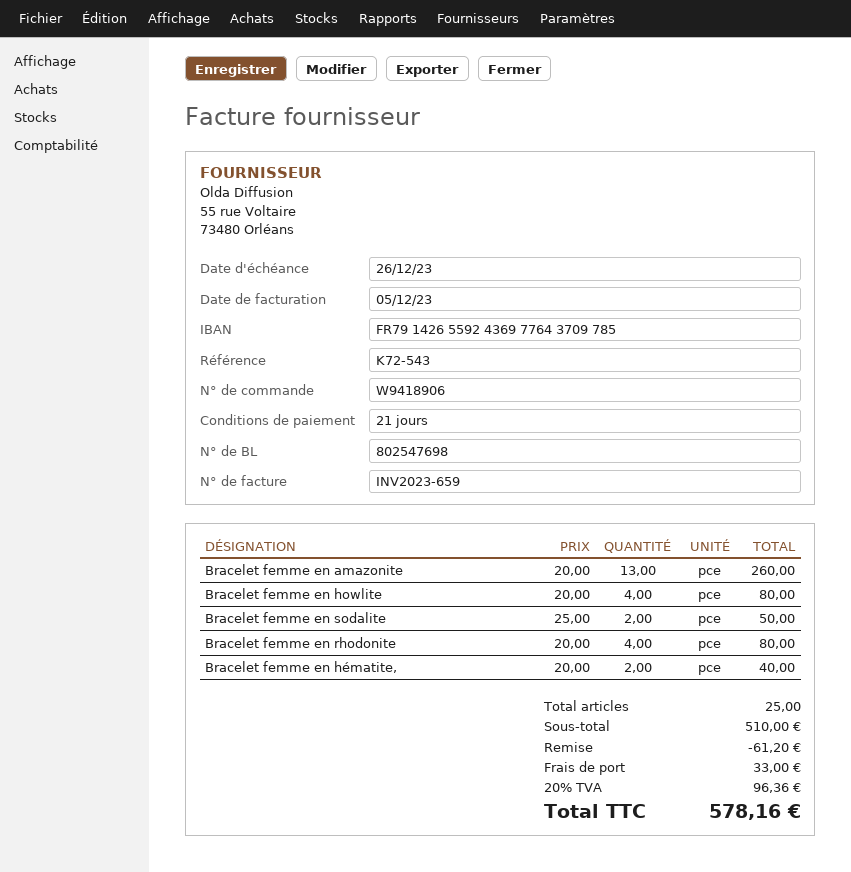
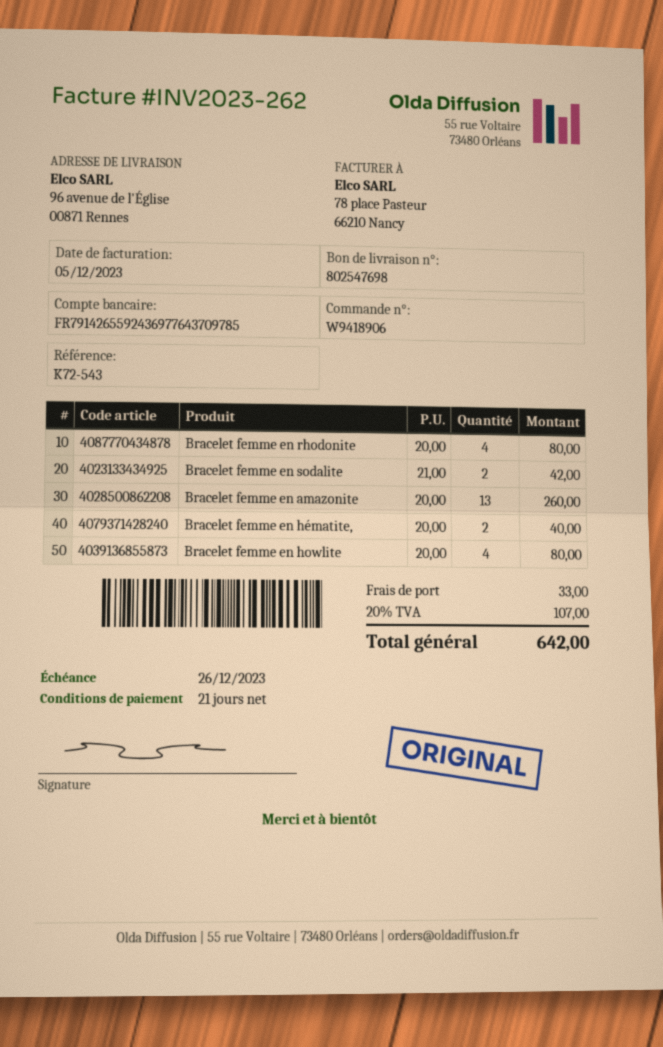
invoice number: INV2023-659 -> INV2023-262
Bracelet femme en sodalite: 2 x 25.00 = 50.00 -> 2 x 21.00 = 42.00
discount: 61.20 -> none
tax: 20% = 96.36 -> 20% = 107.00
total: 578.16 -> 642.00

